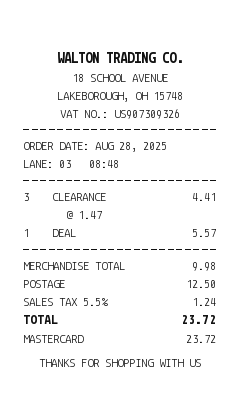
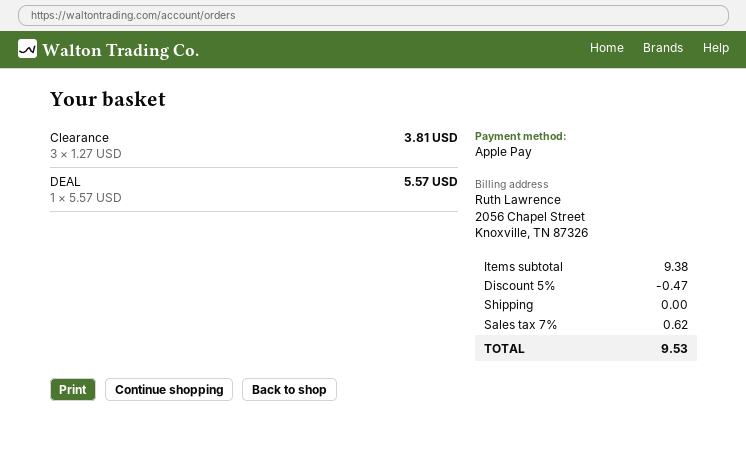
payment method: Mastercard -> Apple Pay
CLEARANCE: 3 x 1.47 = 4.41 -> 3 x 1.27 = 3.81
subtotal: 9.98 -> 9.38
discount: none -> 5% = 0.47
shipping: 12.50 -> 0.00
tax: 5.5% = 1.24 -> 7% = 0.62
total: 23.72 -> 9.53

